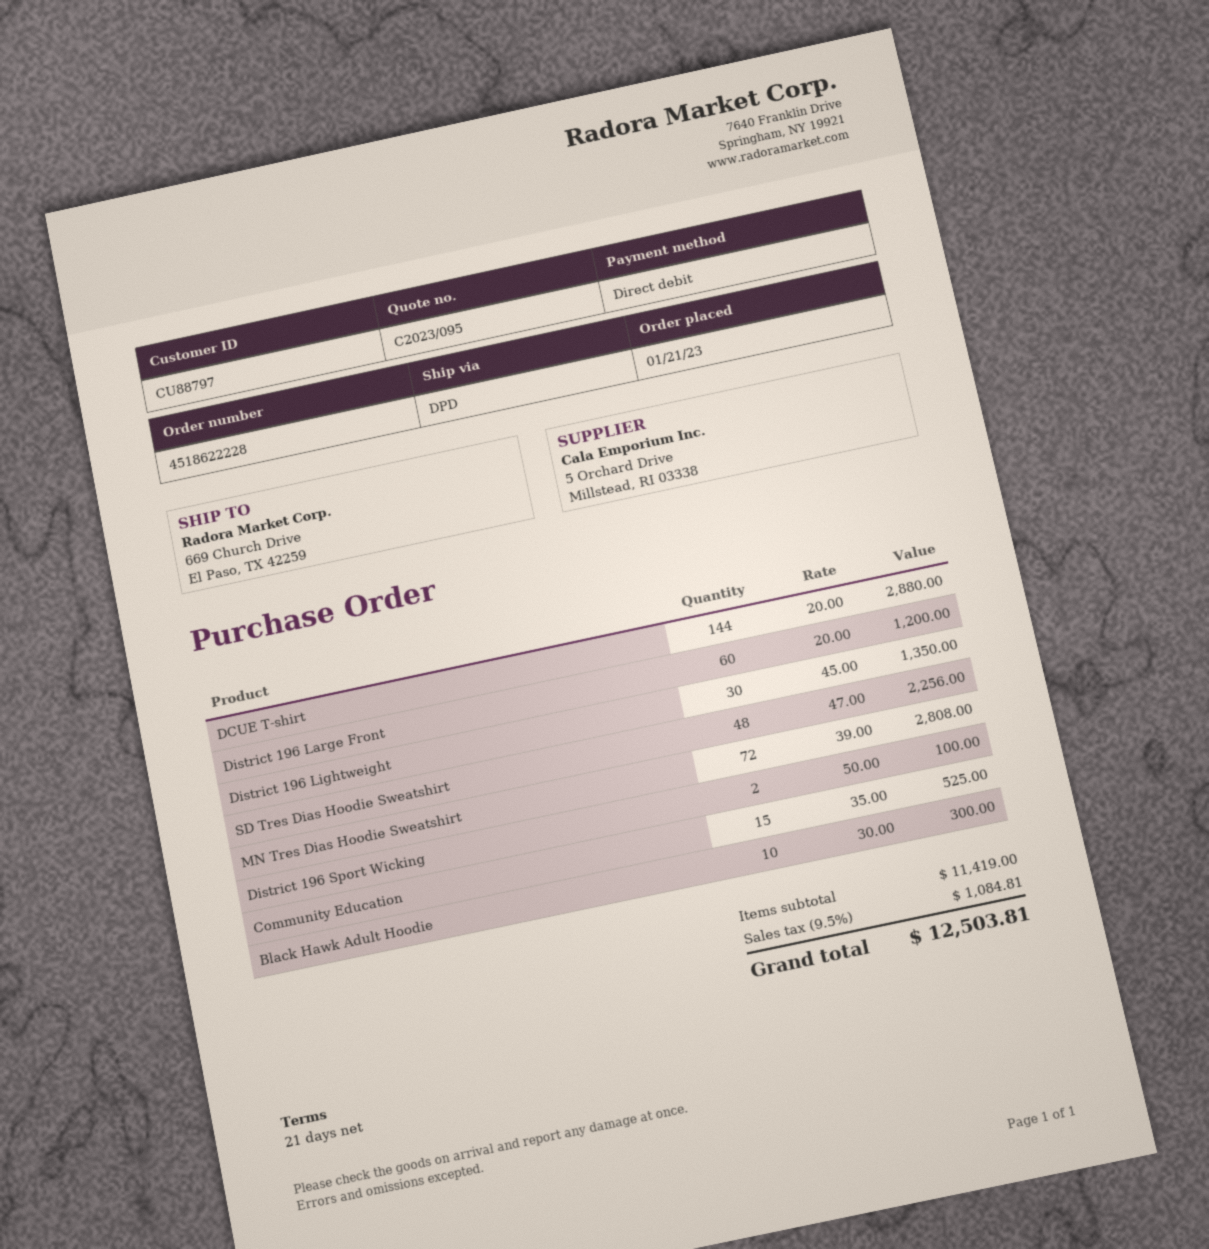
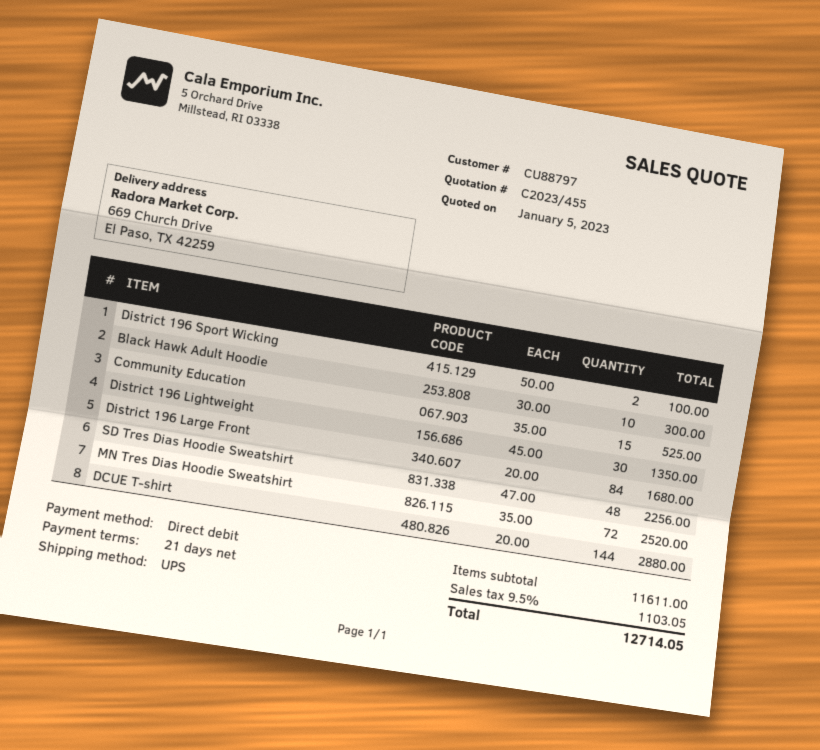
quote number: C2023/095 -> C2023/455
shipping method: DPD -> UPS
District 196 Large Front: 60 x 20.00 = 1200.00 -> 84 x 20.00 = 1680.00
MN Tres Dias Hoodie Sweatshirt: 72 x 39.00 = 2808.00 -> 72 x 35.00 = 2520.00
subtotal: 11419.00 -> 11611.00
tax: 9.5% = 1084.81 -> 9.5% = 1103.05
total: 12503.81 -> 12714.05

